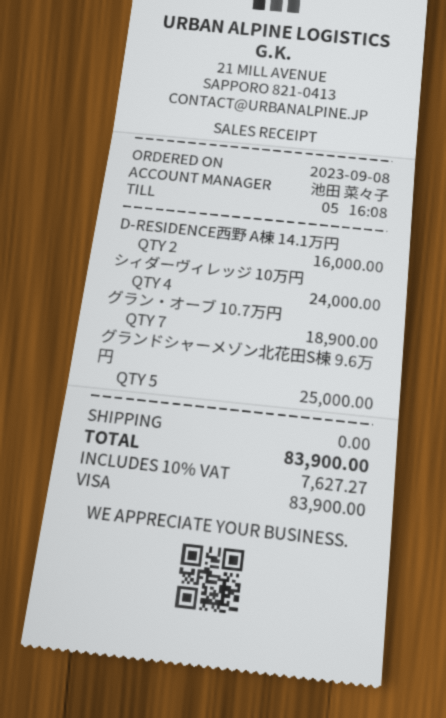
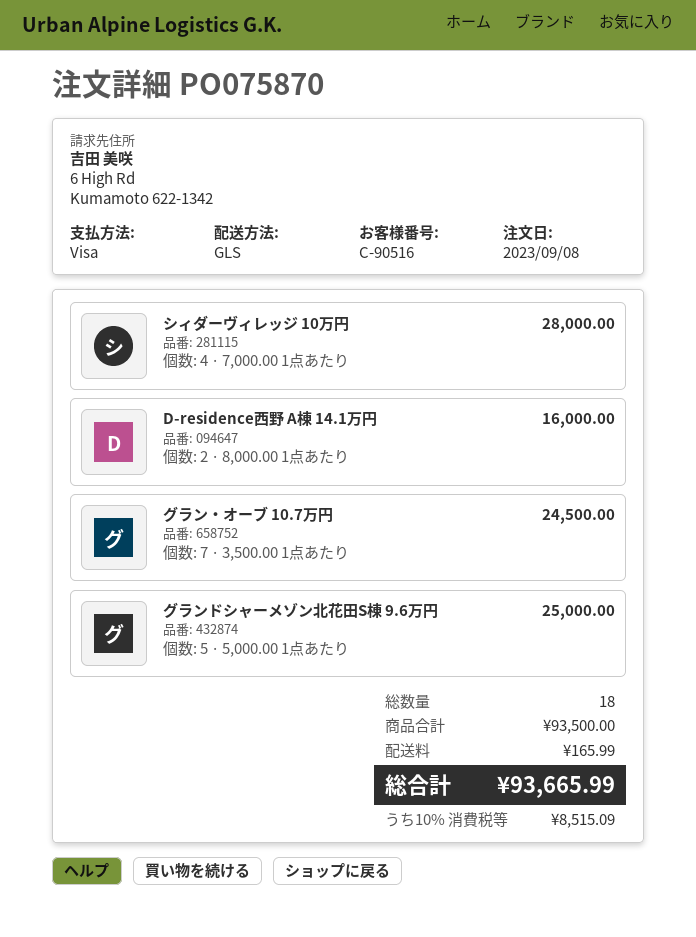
シィダーヴィレッジ 10万円: 4 for 24000.00 -> 4 for 28000.00
グラン・オーブ 10.7万円: 7 for 18900.00 -> 7 for 24500.00
shipping: 0.00 -> 165.99
tax: 10% = 7627.27 -> 10% = 8515.09
total: 83900.00 -> 93665.99

